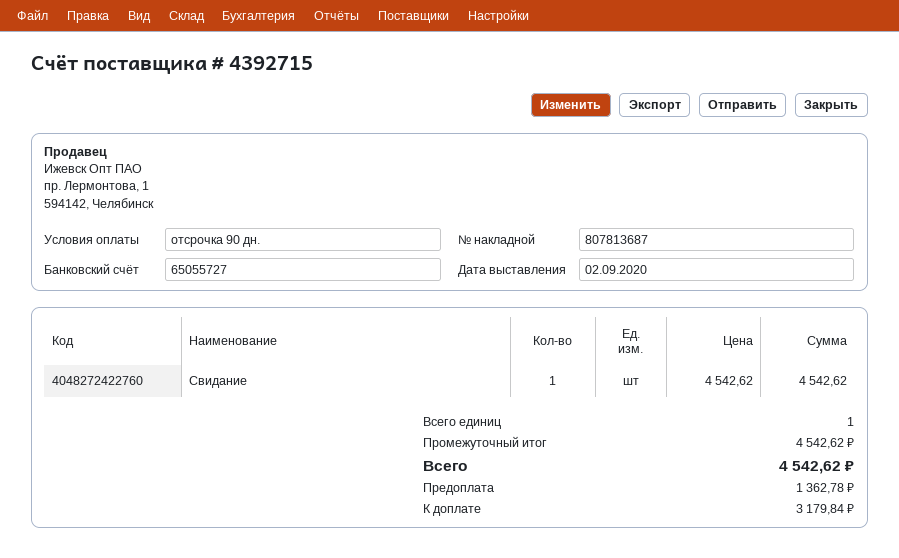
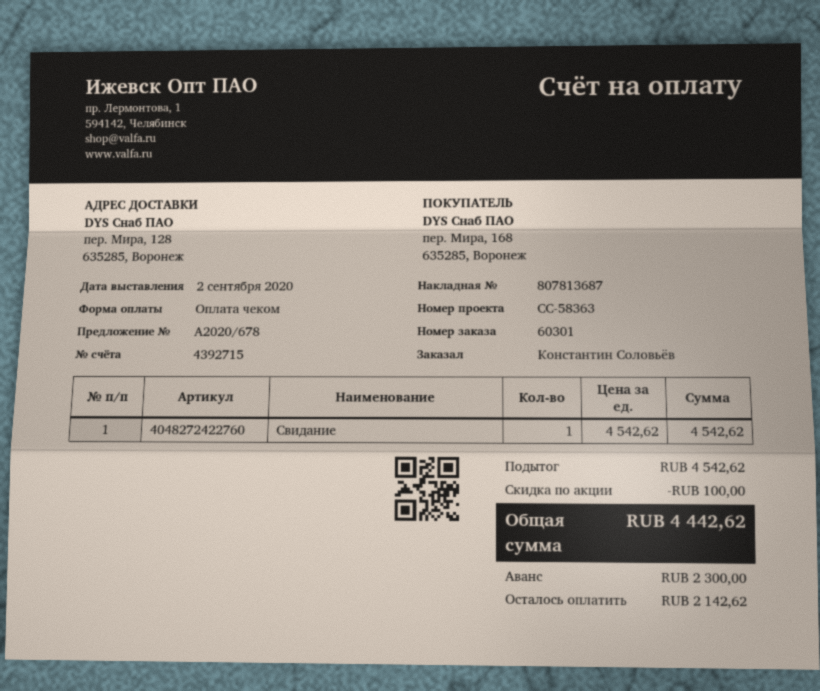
discount: none -> 100.00
total: 4542.62 -> 4442.62
deposit: 1362.78 -> 2300.00
balance: 3179.84 -> 2142.62

